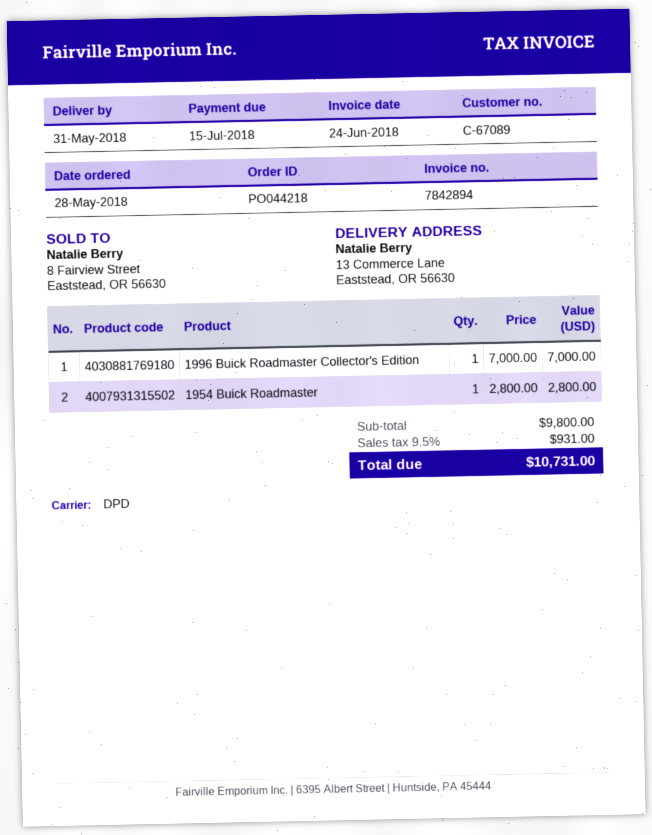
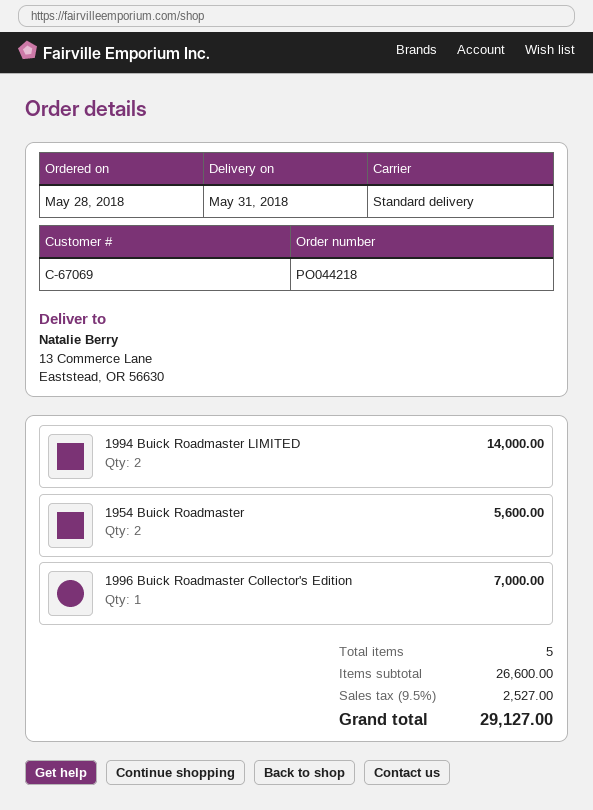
customer number: C-67089 -> C-67069
shipping method: DPD -> standard
1954 Buick Roadmaster: 1 for 2800.00 -> 2 for 5600.00
1994 Buick Roadmaster LIMITED: none -> 2 for 14000.00
subtotal: 9800.00 -> 26600.00
tax: 9.5% = 931.00 -> 9.5% = 2527.00
total: 10731.00 -> 29127.00

